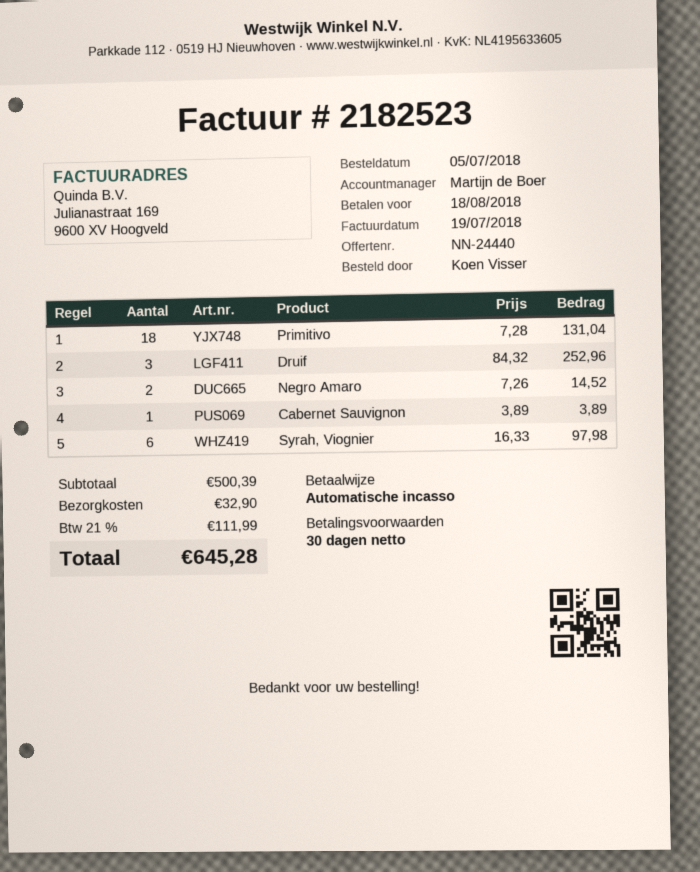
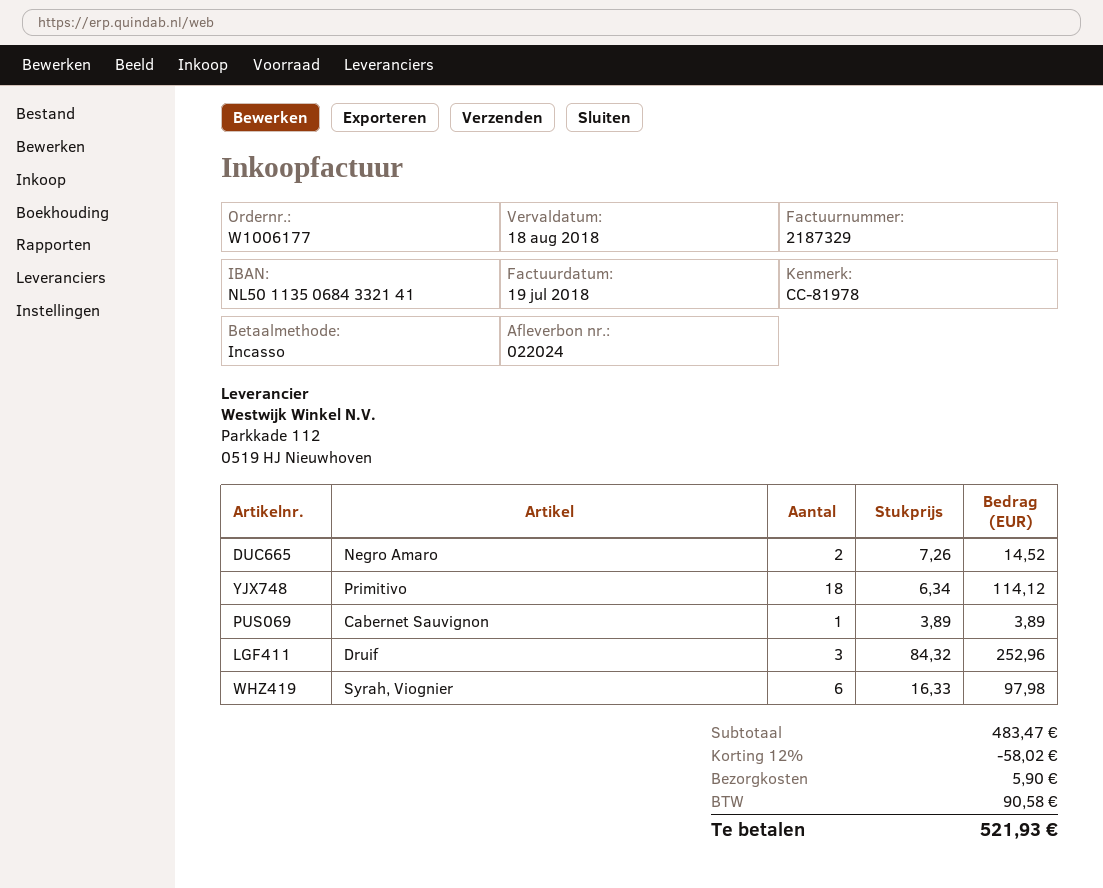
invoice number: 2182523 -> 2187329
Primitivo: 18 x 7.28 = 131.04 -> 18 x 6.34 = 114.12
subtotal: 500.39 -> 483.47
discount: none -> 12% = 58.02
shipping: 32.90 -> 5.90
tax: 111.99 -> 90.58
total: 645.28 -> 521.93

